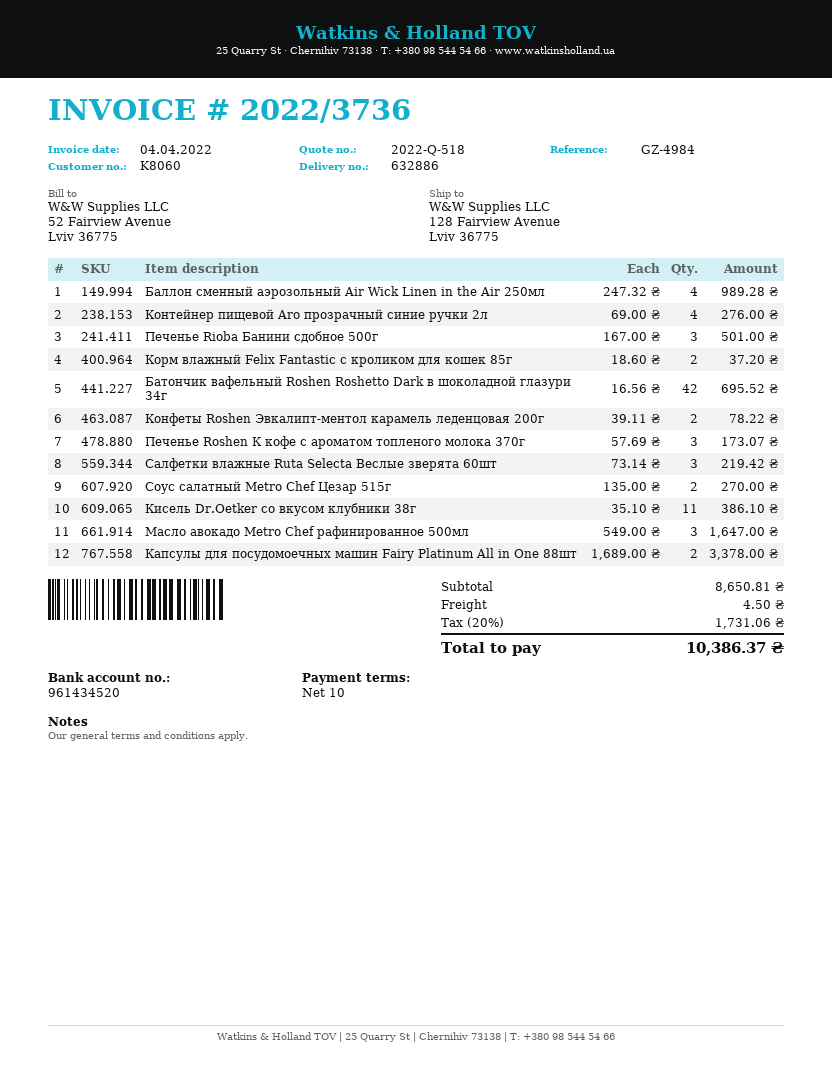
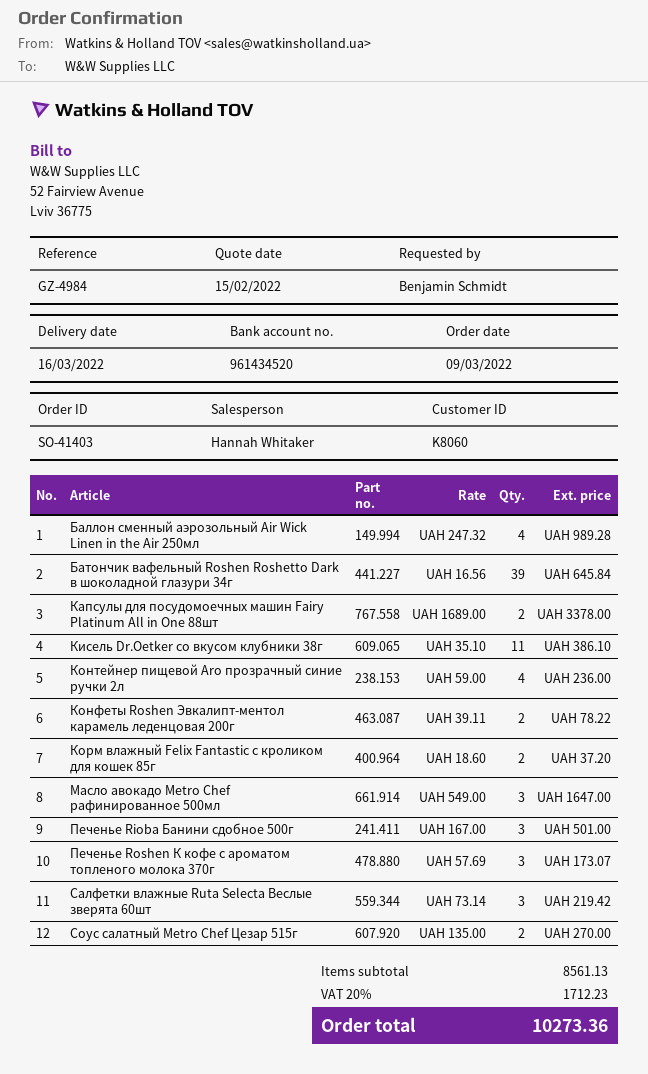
Контейнер пищевой Aro прозрачный синие ручки 2л: 4 x 69.00 = 276.00 -> 4 x 59.00 = 236.00
Батончик вафельный Roshen Roshetto Dark в шоколадной глазури 34г: 42 x 16.56 = 695.52 -> 39 x 16.56 = 645.84
subtotal: 8650.81 -> 8561.13
shipping: 4.50 -> none
tax: 20% = 1731.06 -> 20% = 1712.23
total: 10386.37 -> 10273.36

